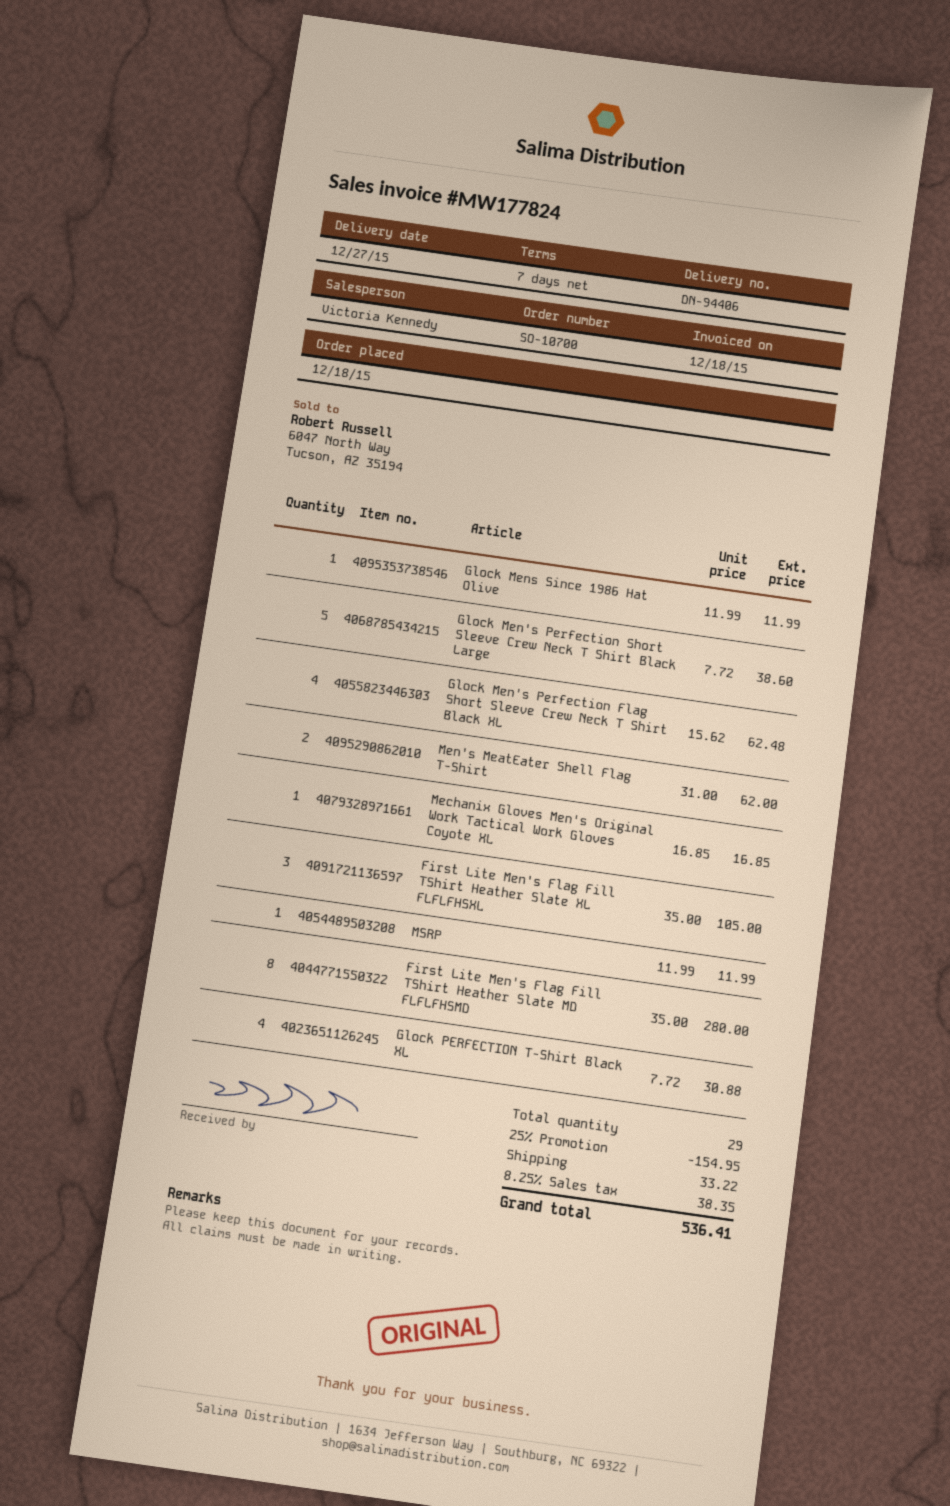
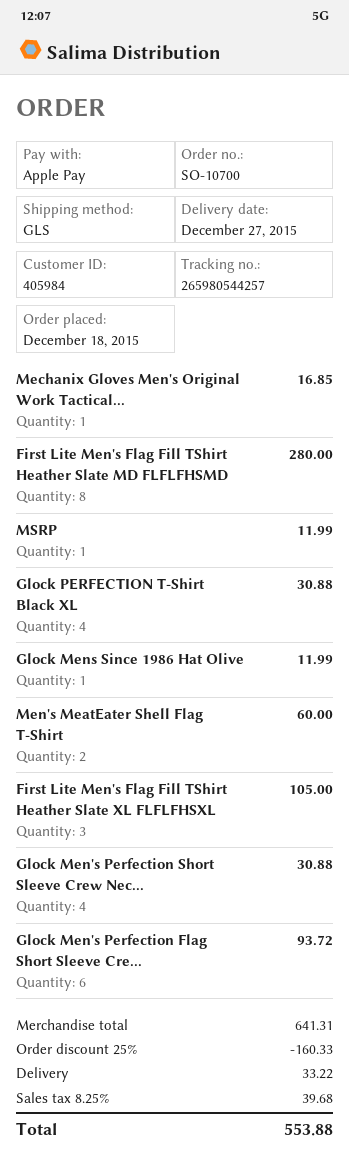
Glock Men's Perfection Short Sleeve Crew Neck T Shirt Black Large: 5 for 38.60 -> 4 for 30.88
Glock Men's Perfection Flag Short Sleeve Crew Neck T Shirt Black XL: 4 for 62.48 -> 6 for 93.72
Men's MeatEater Shell Flag T-Shirt: 2 for 62.00 -> 2 for 60.00
discount: 25% = 154.95 -> 25% = 160.33
tax: 8.25% = 38.35 -> 8.25% = 39.68
total: 536.41 -> 553.88

